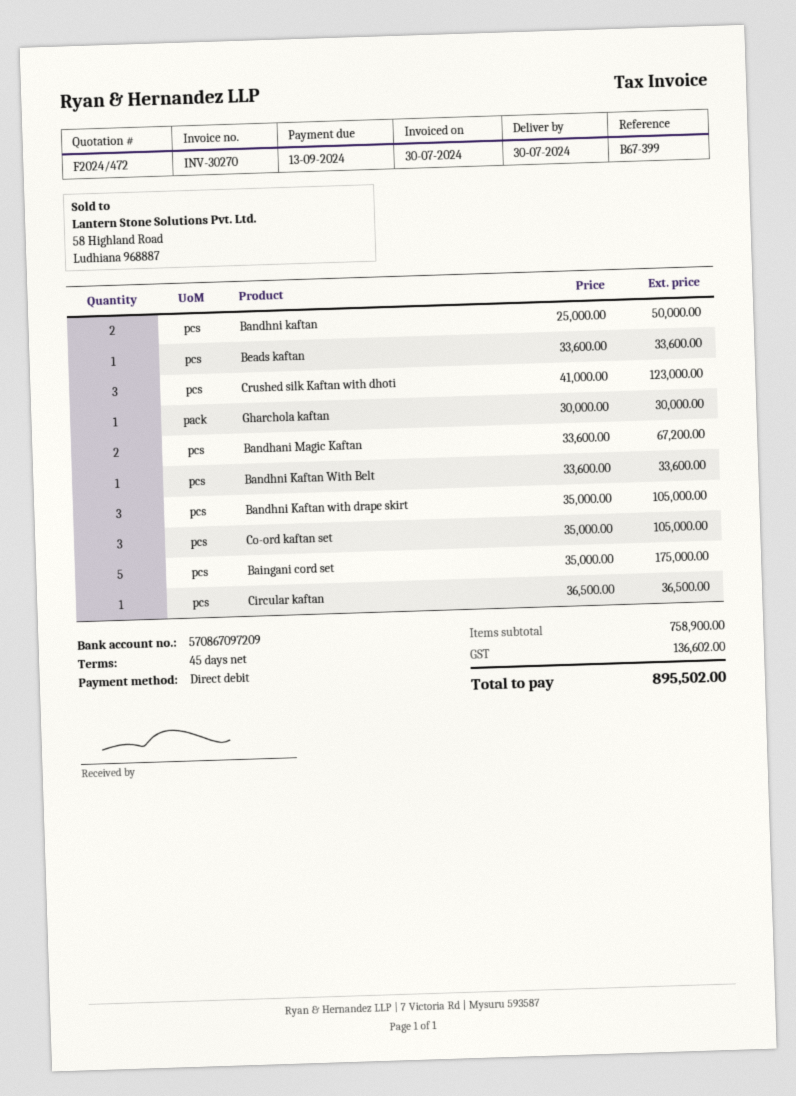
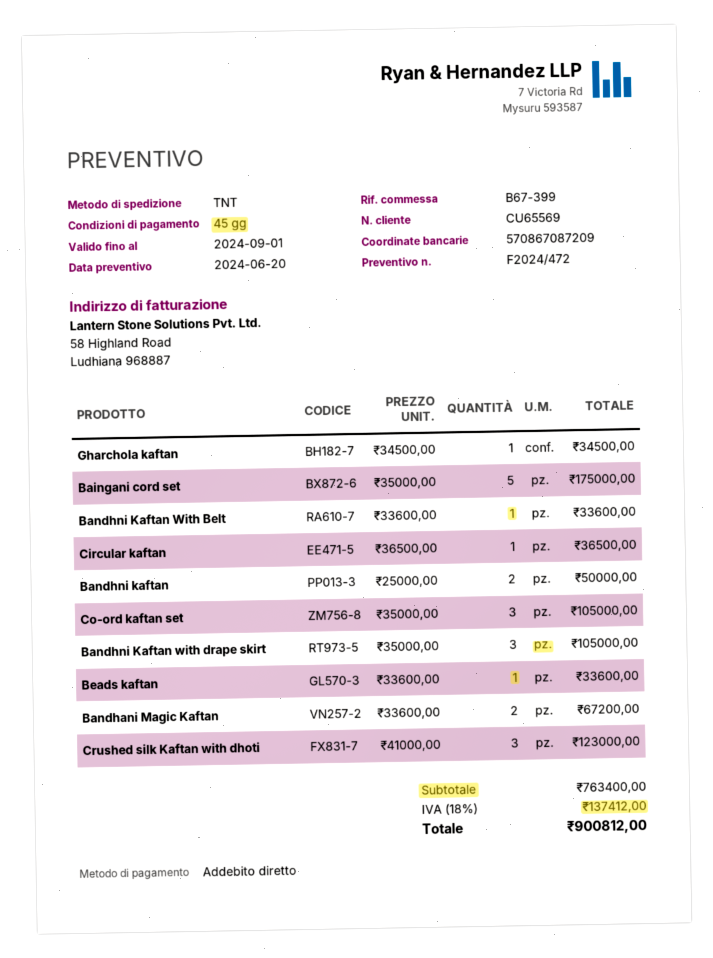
bank account: 570867097209 -> 570867087209
Gharchola kaftan: 1 x 30000.00 = 30000.00 -> 1 x 34500.00 = 34500.00
subtotal: 758900.00 -> 763400.00
tax: 136602.00 -> 137412.00
total: 895502.00 -> 900812.00

